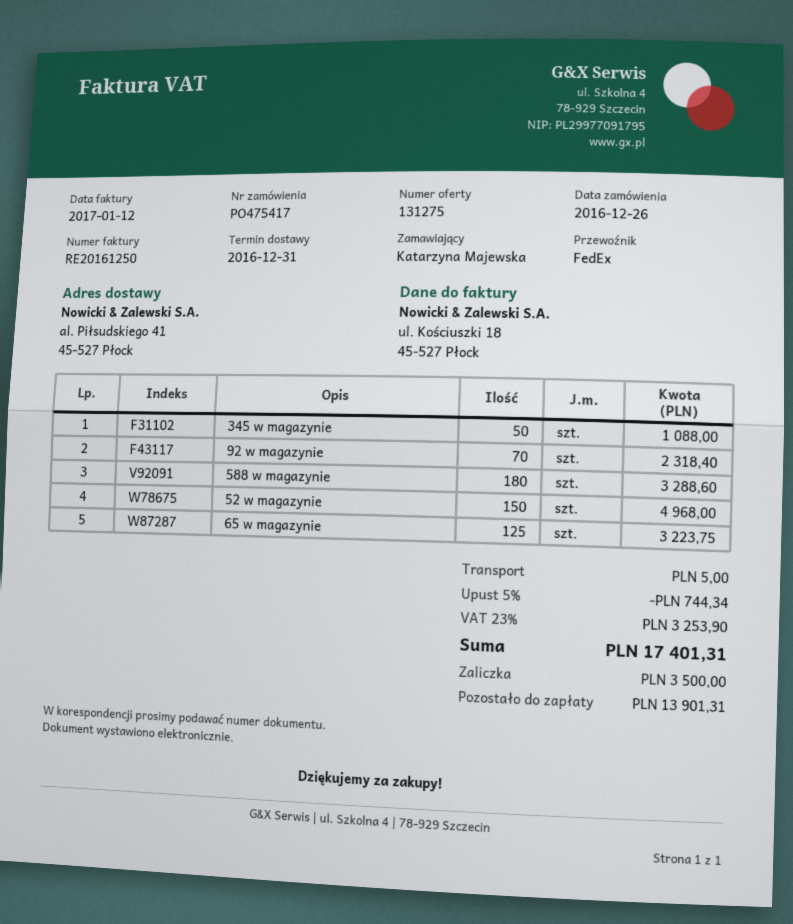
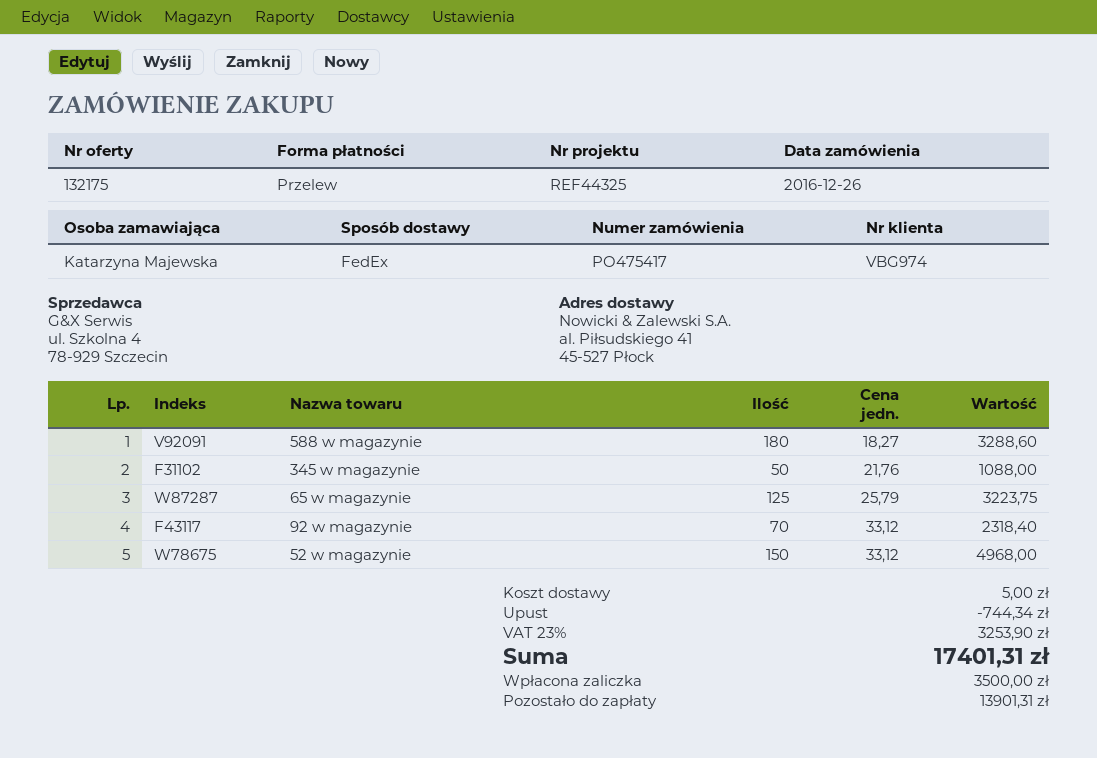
quote number: 131275 -> 132175

